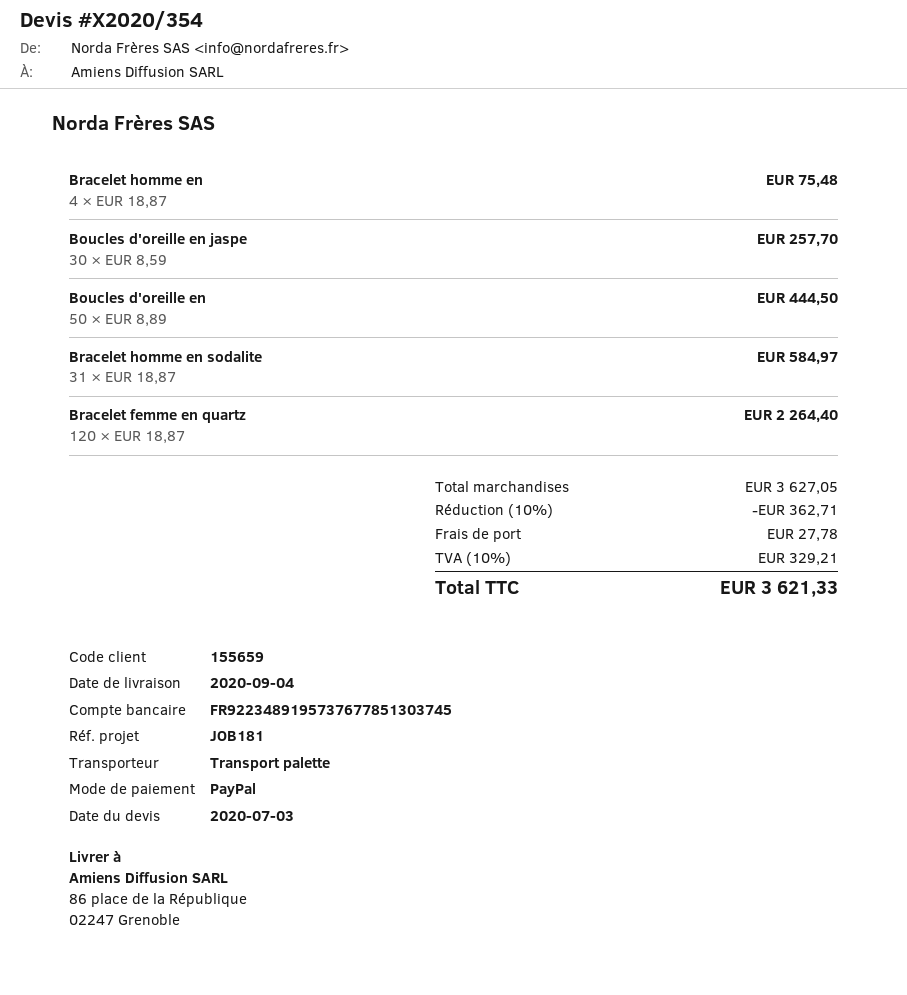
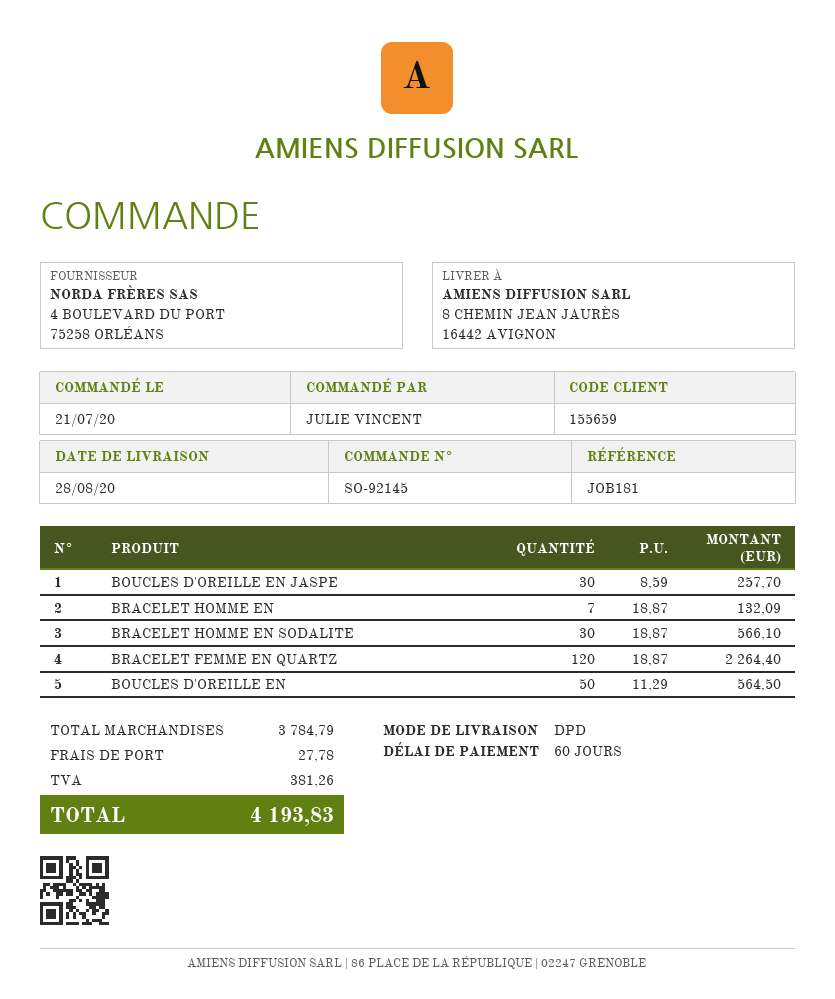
delivery date: 2020-09-04 -> 2020-08-28
shipping method: pallet freight -> DPD
ship to: 86 place de la République, 02247 Grenoble -> 8 CHEMIN JEAN JAURÈS, 16442 AVIGNON
Bracelet homme en: 4 x 18.87 = 75.48 -> 7 x 18.87 = 132.09
Boucles d'oreille en: 50 x 8.89 = 444.50 -> 50 x 11.29 = 564.50
Bracelet homme en sodalite: 31 x 18.87 = 584.97 -> 30 x 18.87 = 566.10
subtotal: 3627.05 -> 3784.79
discount: 10% = 362.71 -> none
tax: 329.21 -> 381.26
total: 3621.33 -> 4193.83

